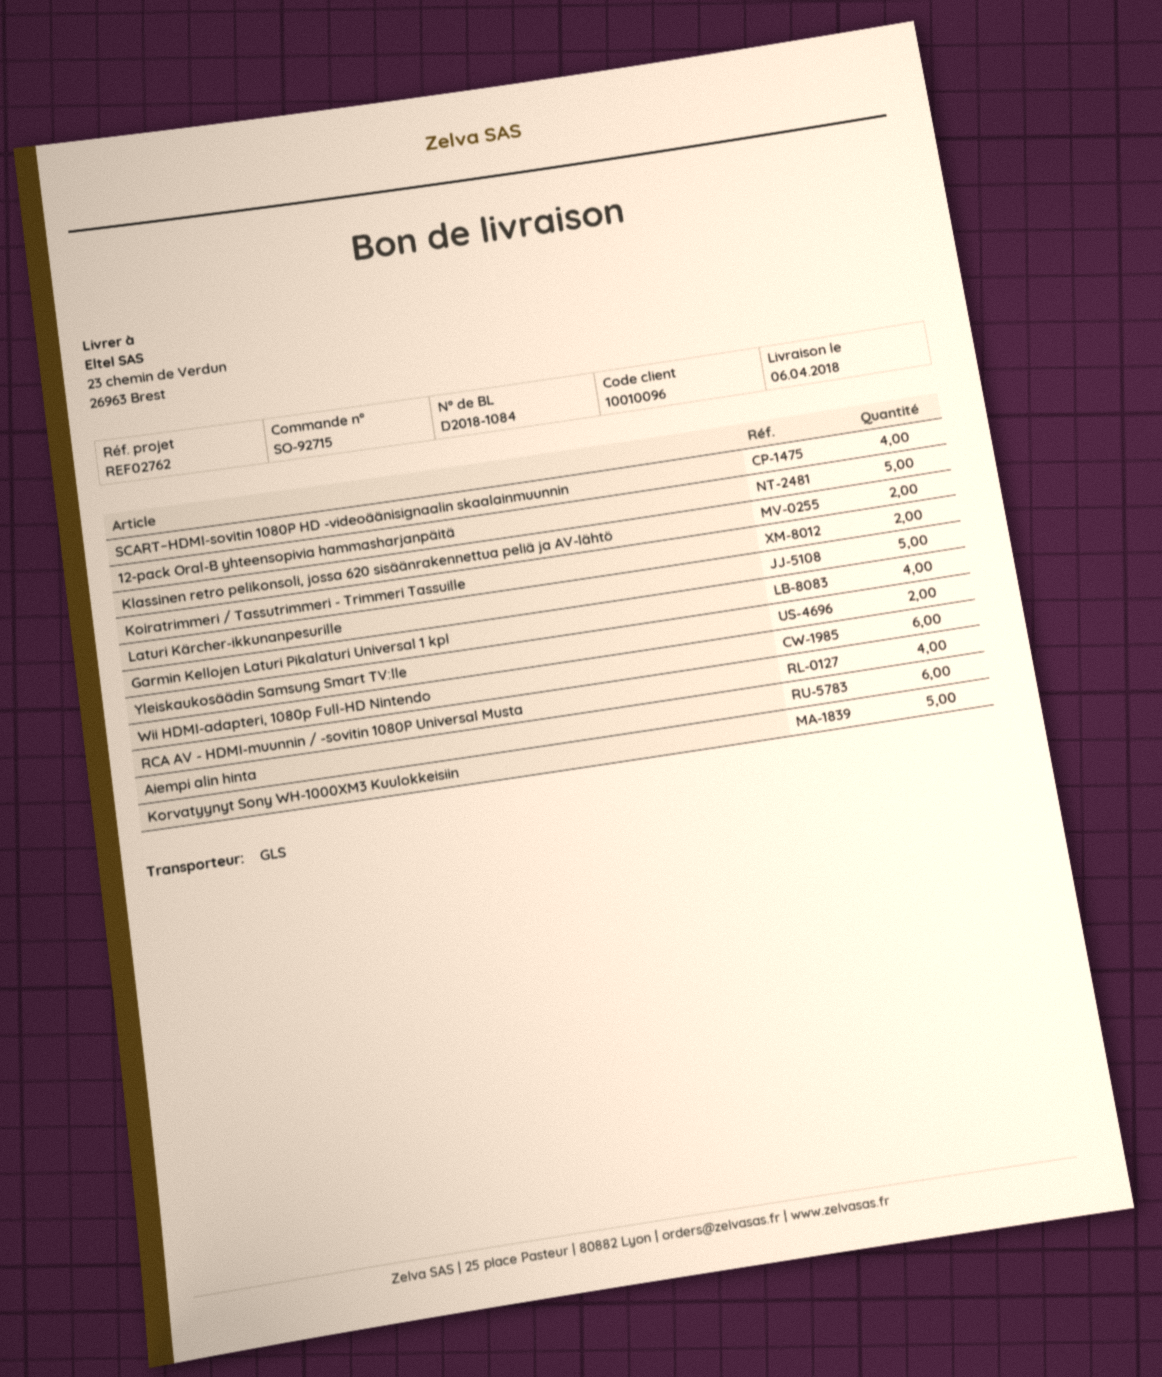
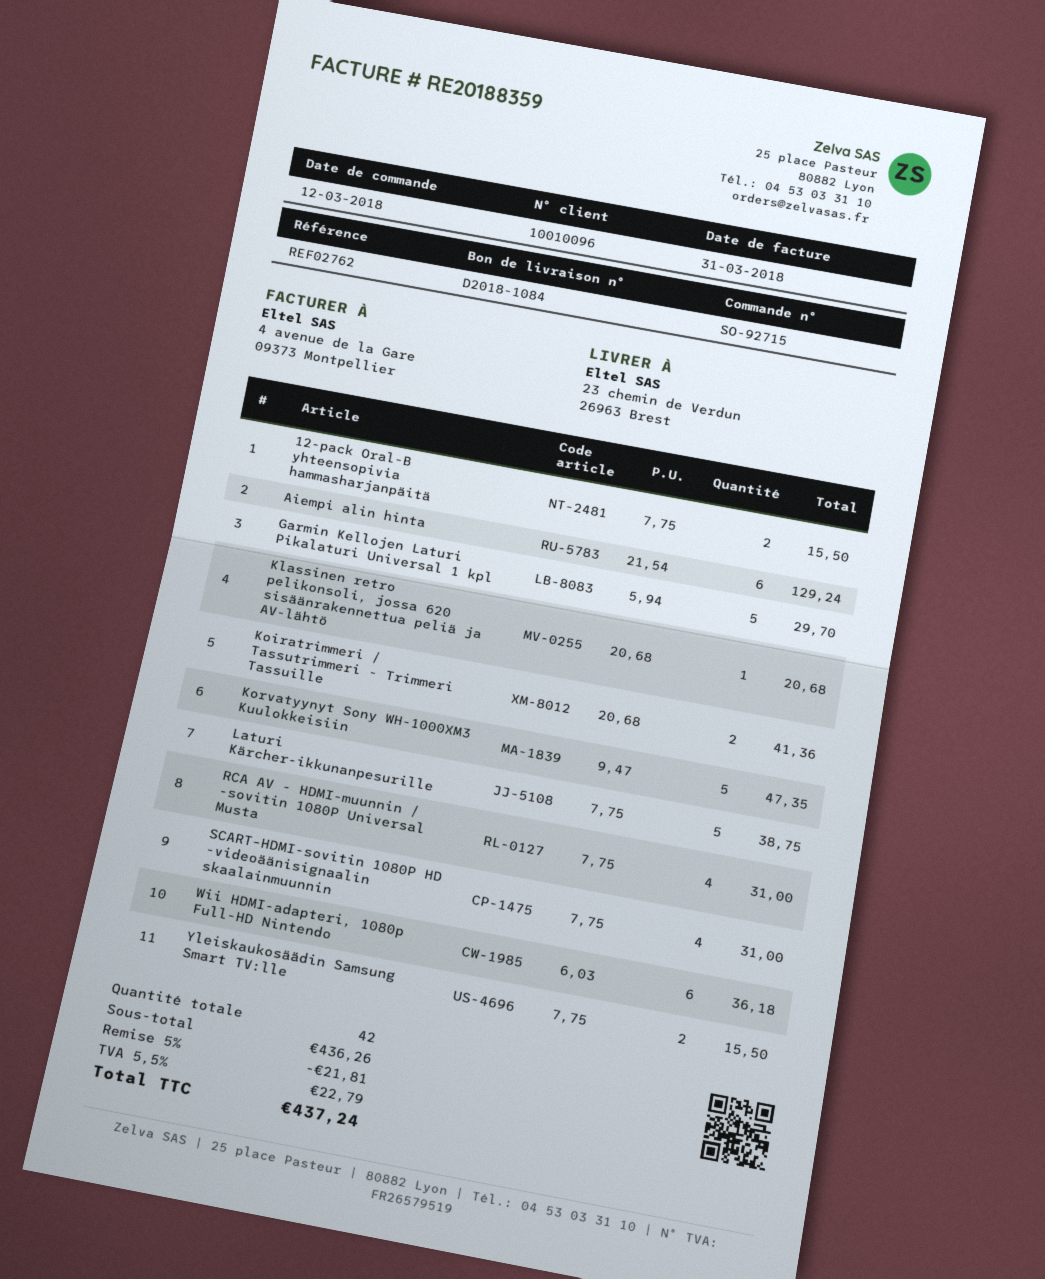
12-pack Oral-B yhteensopivia hammasharjanpäitä: 5 -> 2
Klassinen retro pelikonsoli, jossa 620 sisäänrakennettua peliä ja AV-lähtö: 2 -> 1
Garmin Kellojen Laturi Pikalaturi Universal 1 kpl: 4 -> 5

